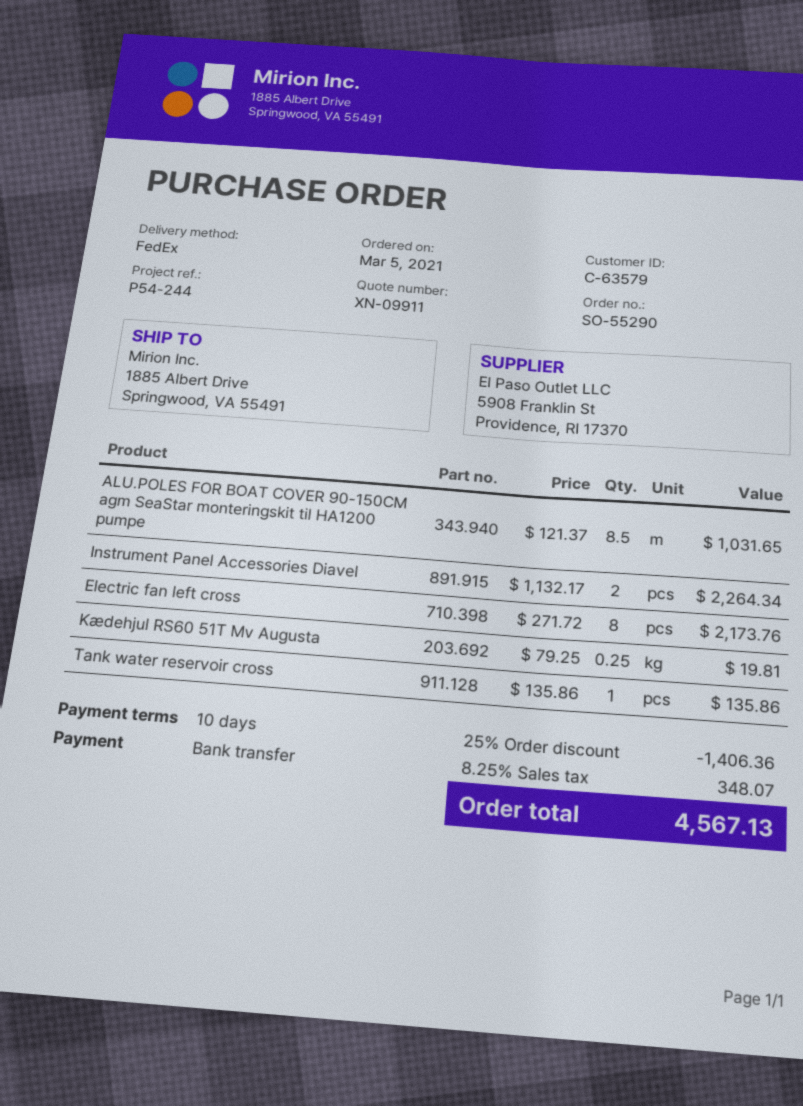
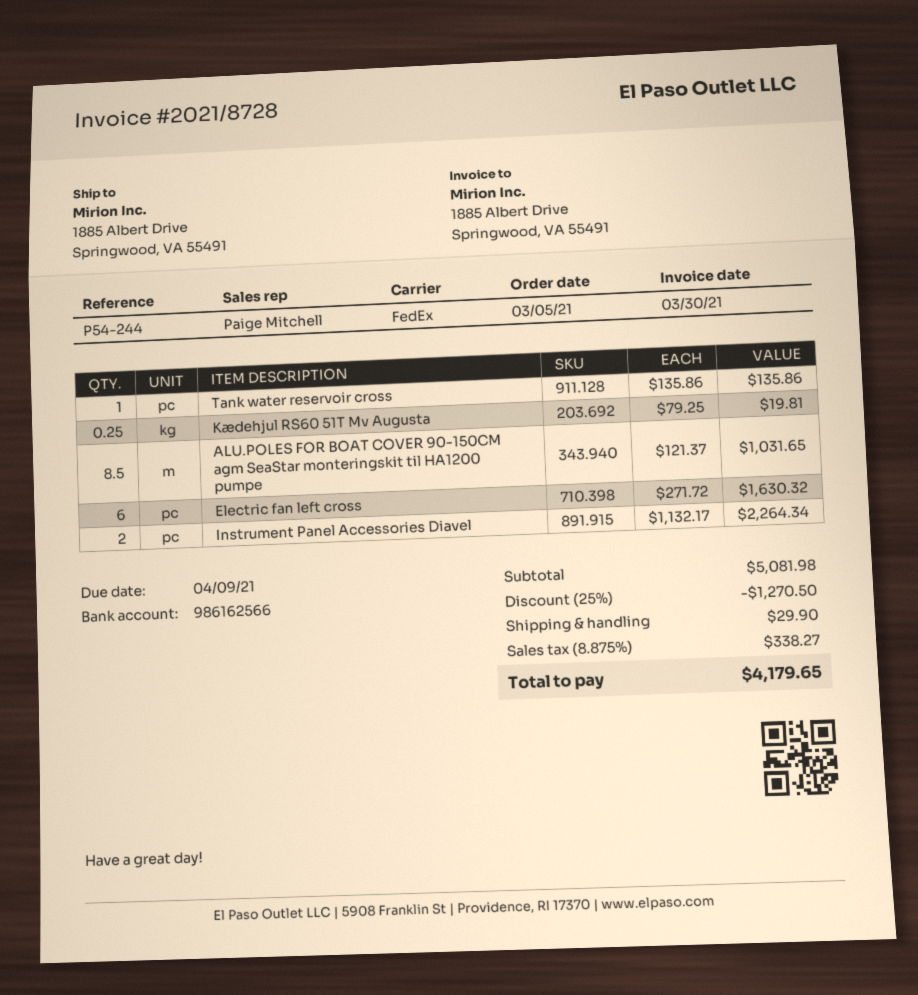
Electric fan left cross: 8 x 271.72 = 2173.76 -> 6 x 271.72 = 1630.32
discount: 25% = 1406.36 -> 25% = 1270.50
shipping: none -> 29.90
tax: 8.25% = 348.07 -> 8.875% = 338.27
total: 4567.13 -> 4179.65

